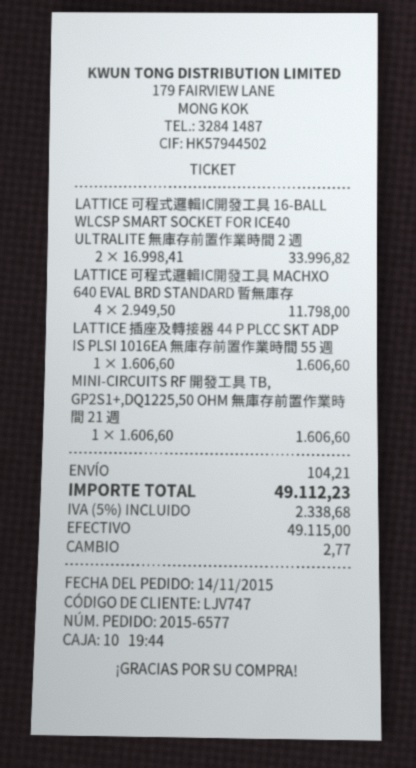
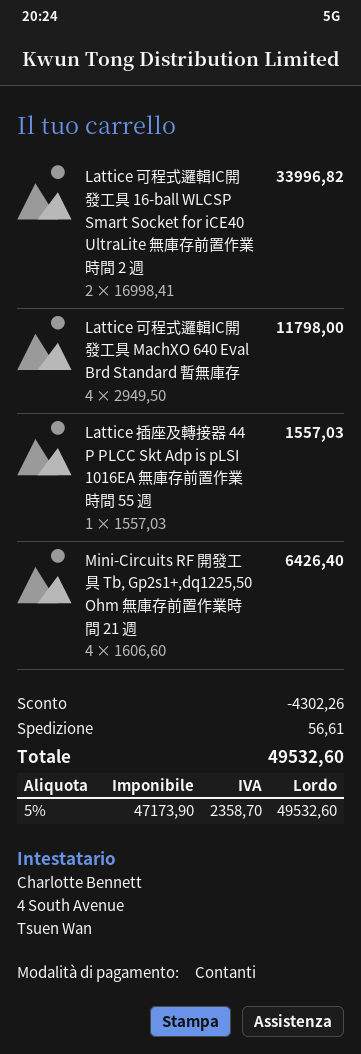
LATTICE 插座及轉接器 44 P PLCC SKT ADP IS PLSI 1016EA 無庫存前置作業時間 55 週: 1 x 1606.60 = 1606.60 -> 1 x 1557.03 = 1557.03
MINI-CIRCUITS RF 開發工具 TB, GP2S1+,DQ1225,50 OHM 無庫存前置作業時間 21 週: 1 x 1606.60 = 1606.60 -> 4 x 1606.60 = 6426.40
discount: none -> 4302.26
shipping: 104.21 -> 56.61
tax: 5% = 2338.68 -> 5% = 2358.70
total: 49112.23 -> 49532.60

